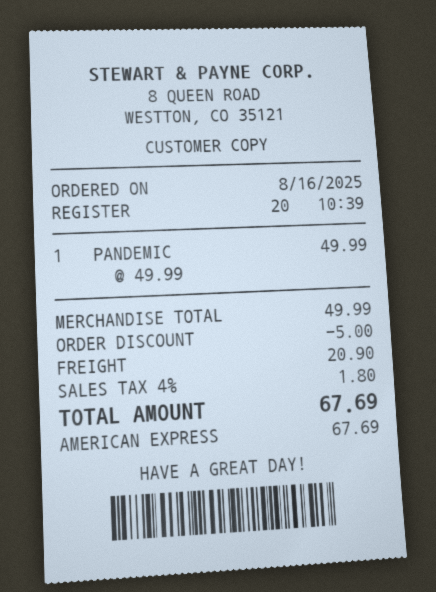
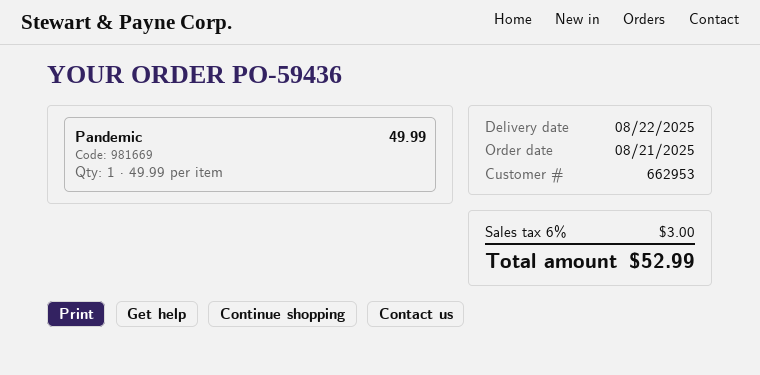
order date: 2025-08-16 -> 2025-08-21
discount: 5.00 -> none
shipping: 20.90 -> none
tax: 4% = 1.80 -> 6% = 3.00
total: 67.69 -> 52.99

